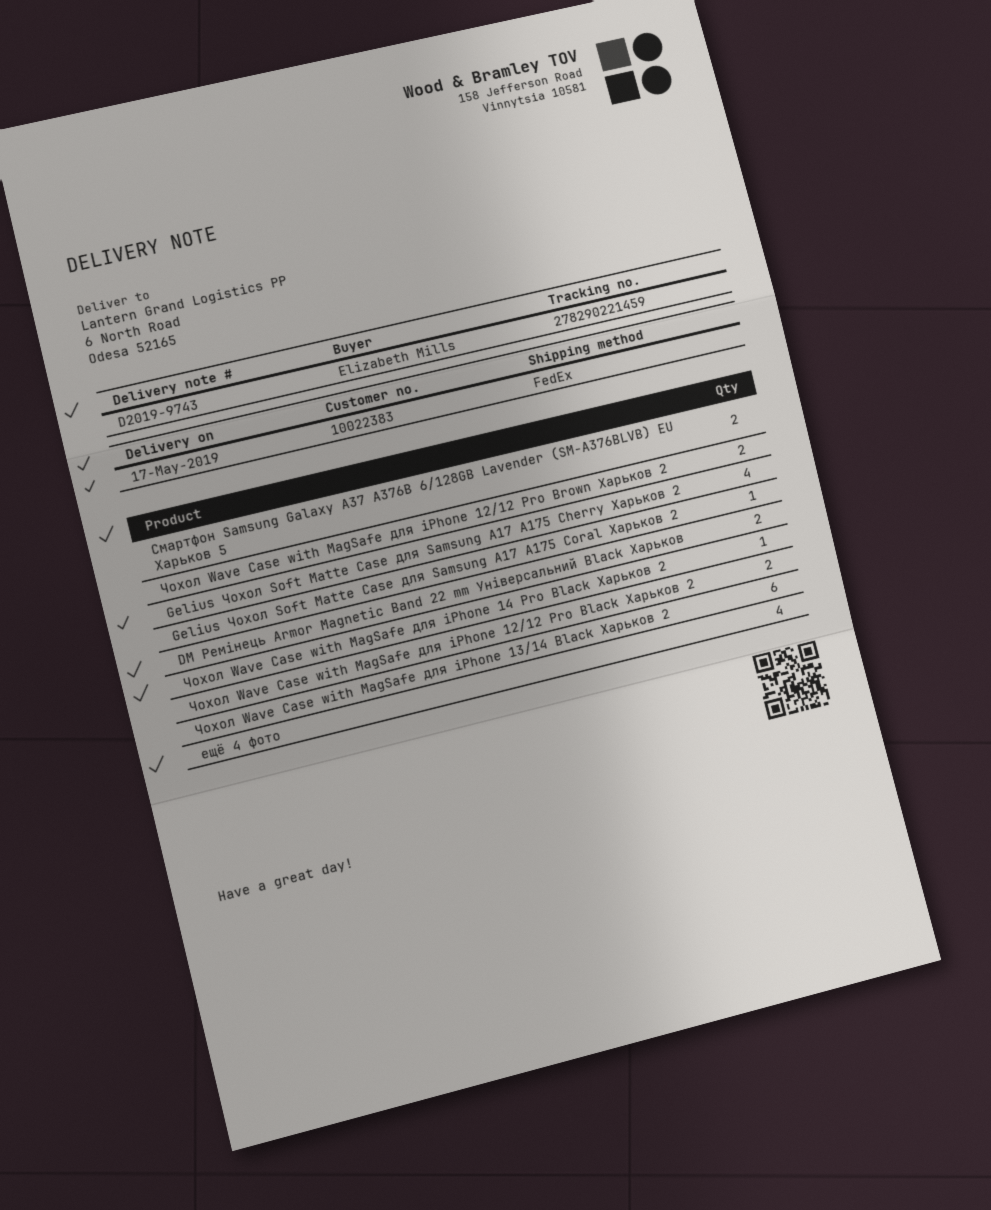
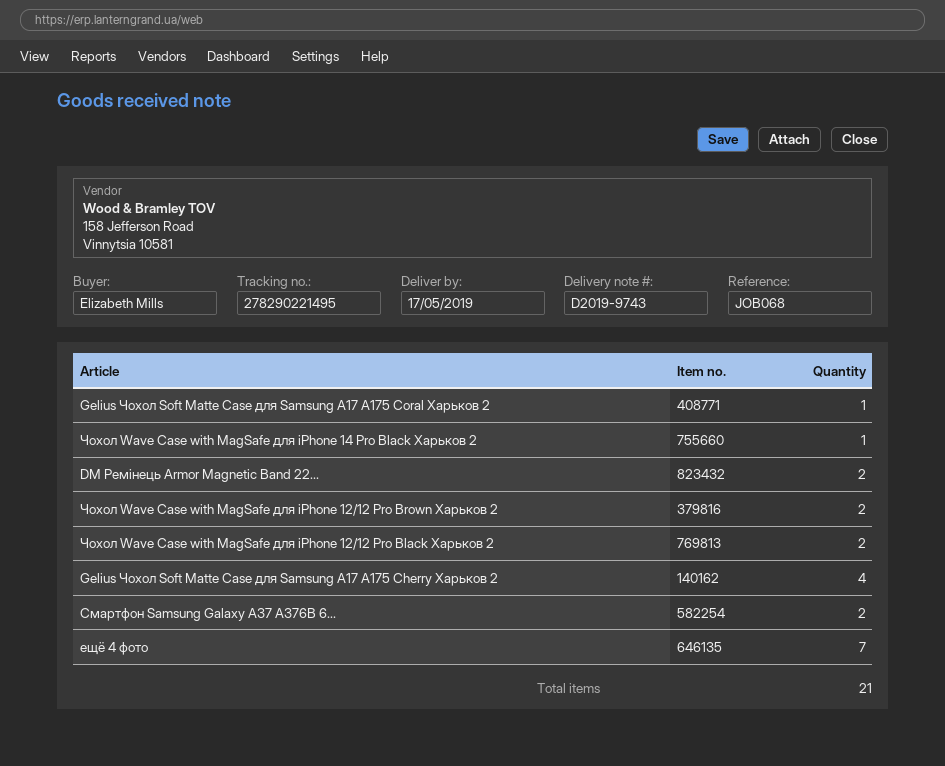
tracking number: 278290221459 -> 278290221495
Чохол Wave Case with MagSafe для iPhone 13/14 Black Харьков 2: 6 -> none
ещё 4 фото: 4 -> 7

